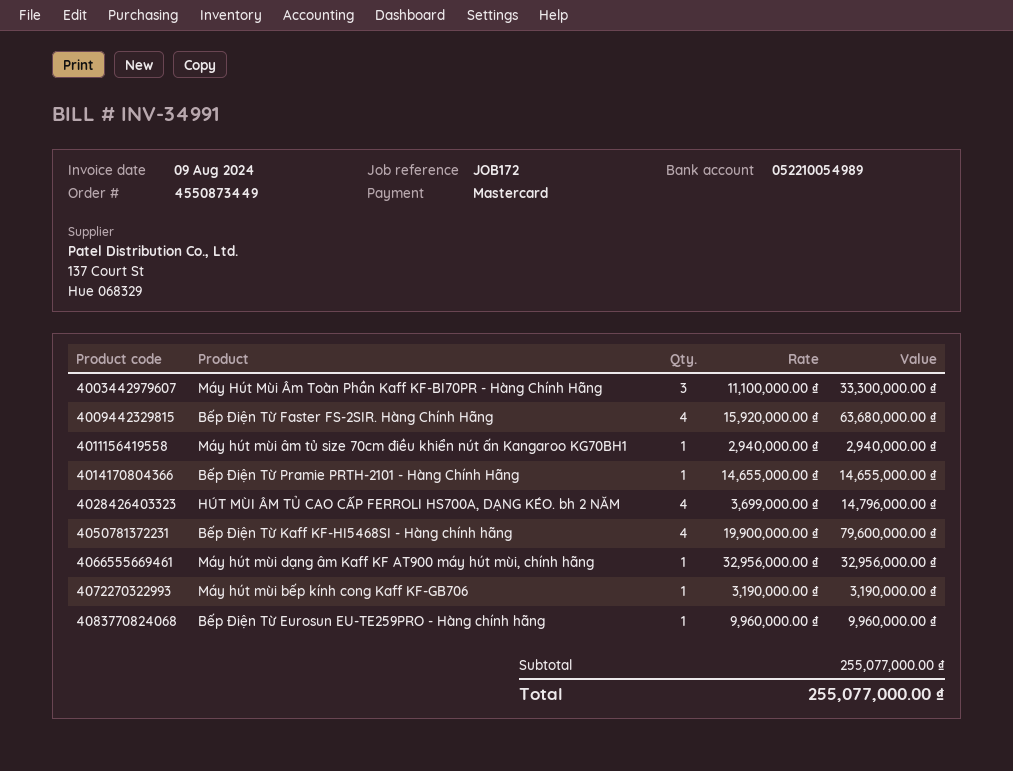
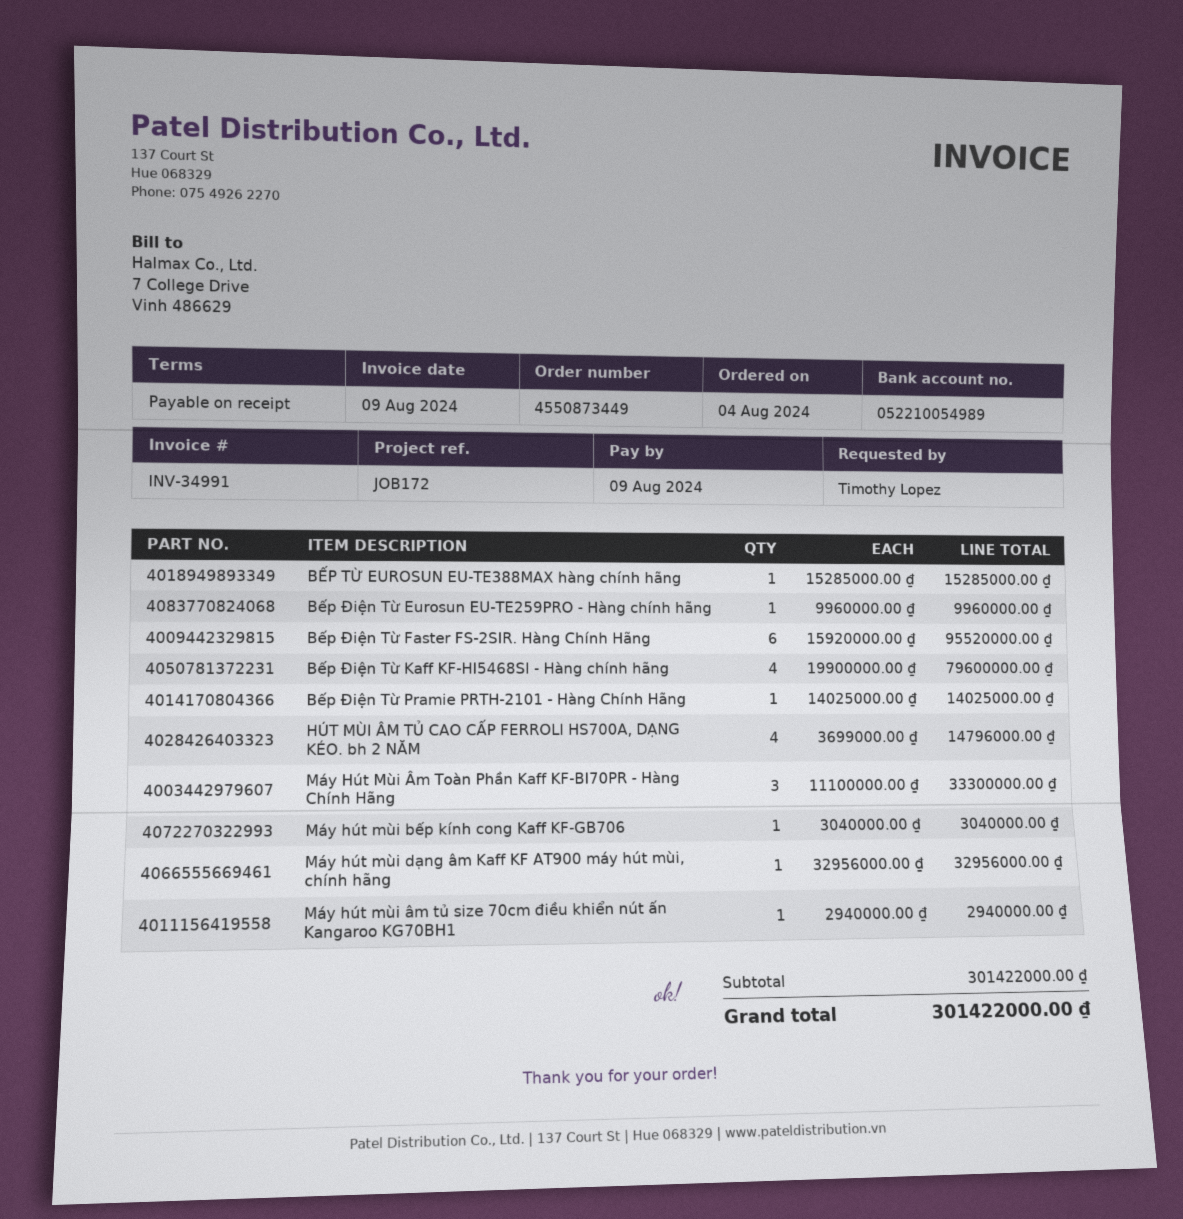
Bếp Điện Từ Faster FS-2SIR. Hàng Chính Hãng: 4 x 15920000.00 = 63680000.00 -> 6 x 15920000.00 = 95520000.00
Bếp Điện Từ Pramie PRTH-2101 - Hàng Chính Hãng: 1 x 14655000.00 = 14655000.00 -> 1 x 14025000.00 = 14025000.00
Máy hút mùi bếp kính cong Kaff KF-GB706: 1 x 3190000.00 = 3190000.00 -> 1 x 3040000.00 = 3040000.00
BẾP TỪ EUROSUN EU-TE388MAX hàng chính hãng: none -> 1 x 15285000.00 = 15285000.00
subtotal: 255077000.00 -> 301422000.00
total: 255077000.00 -> 301422000.00

